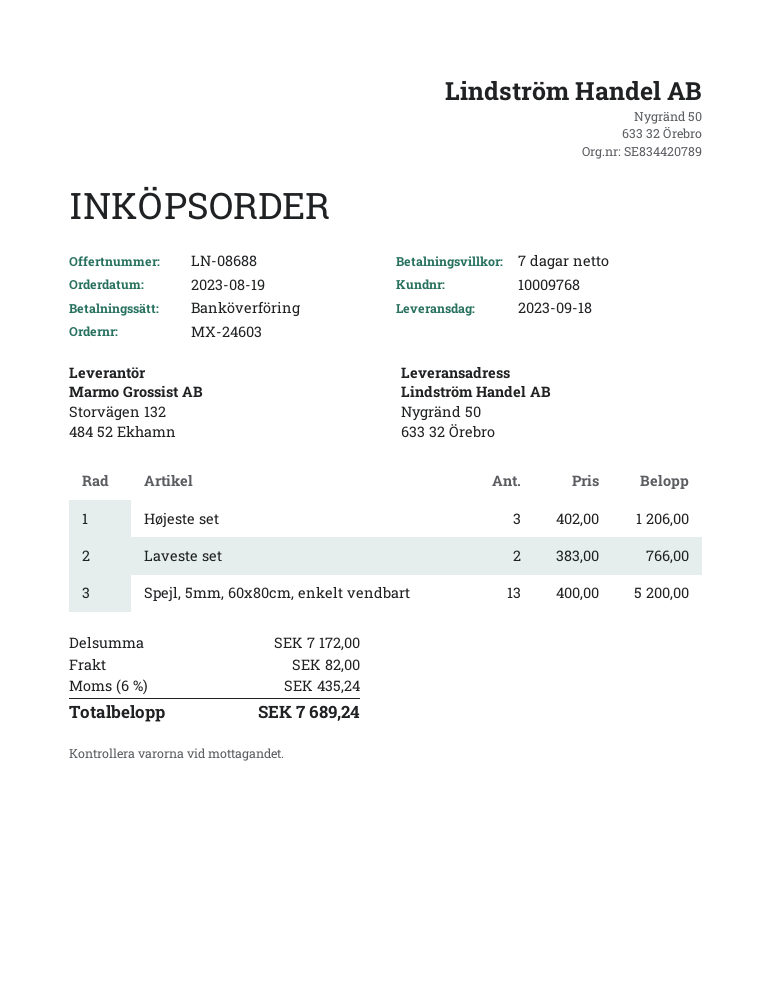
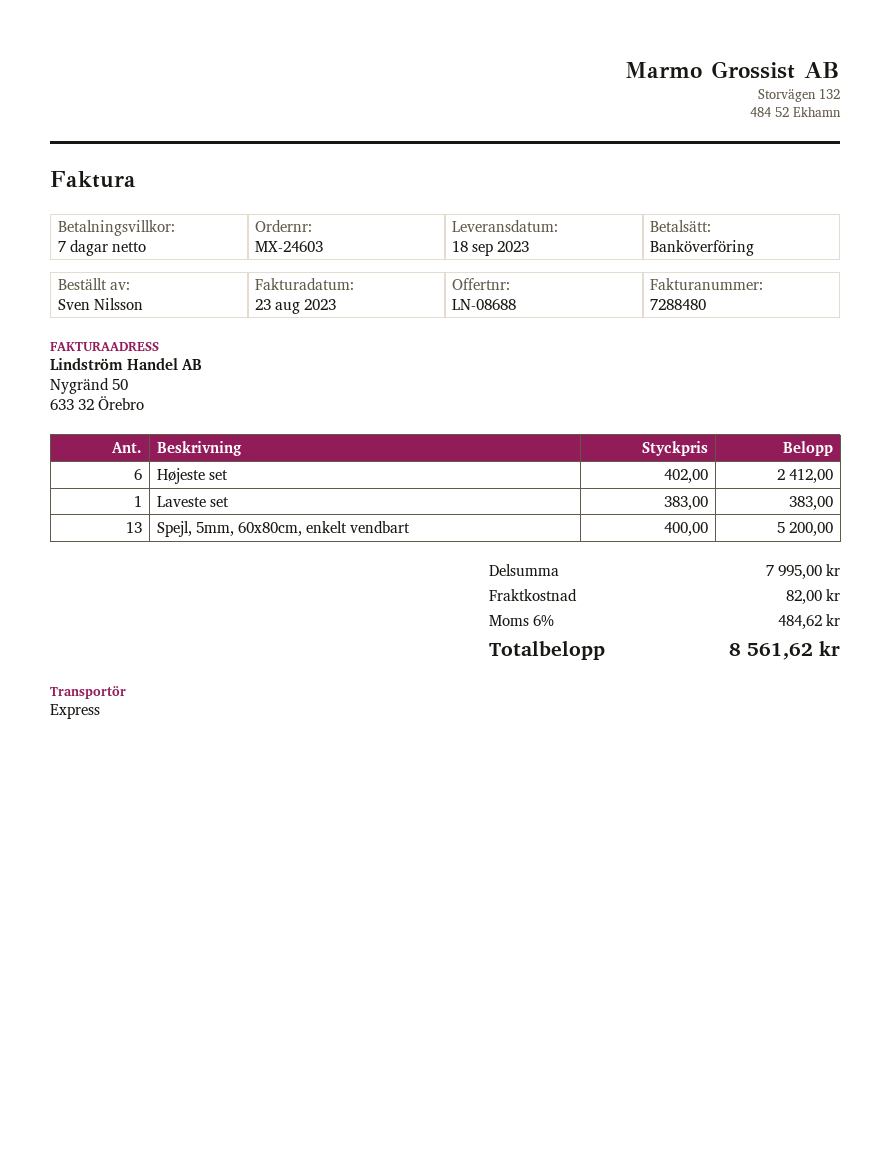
Højeste set: 3 x 402.00 = 1206.00 -> 6 x 402.00 = 2412.00
Laveste set: 2 x 383.00 = 766.00 -> 1 x 383.00 = 383.00
subtotal: 7172.00 -> 7995.00
tax: 6% = 435.24 -> 6% = 484.62
total: 7689.24 -> 8561.62

